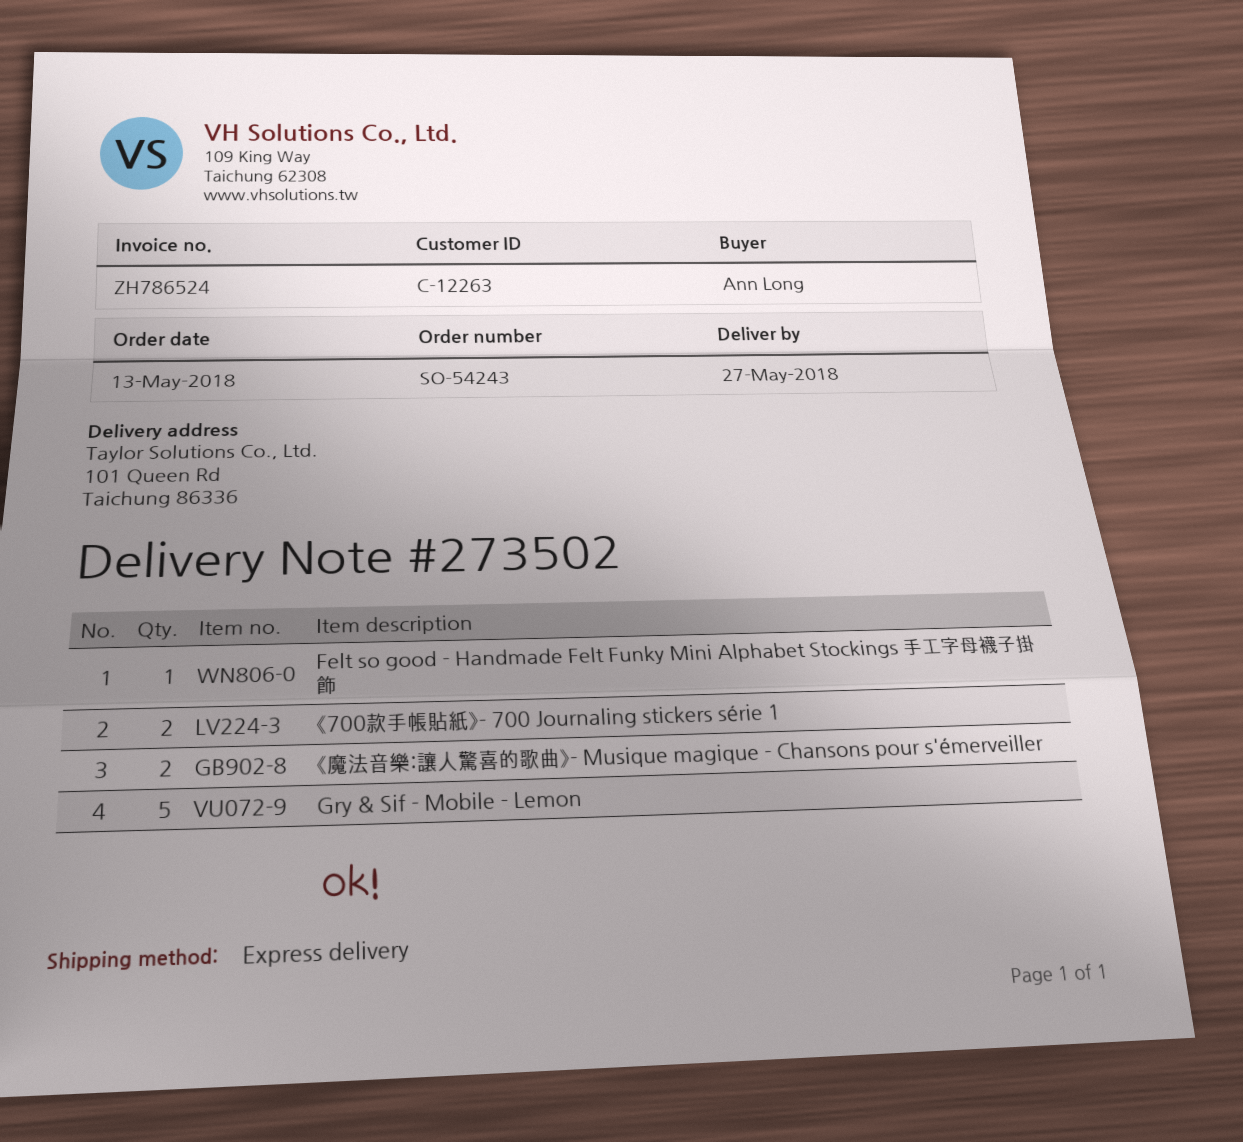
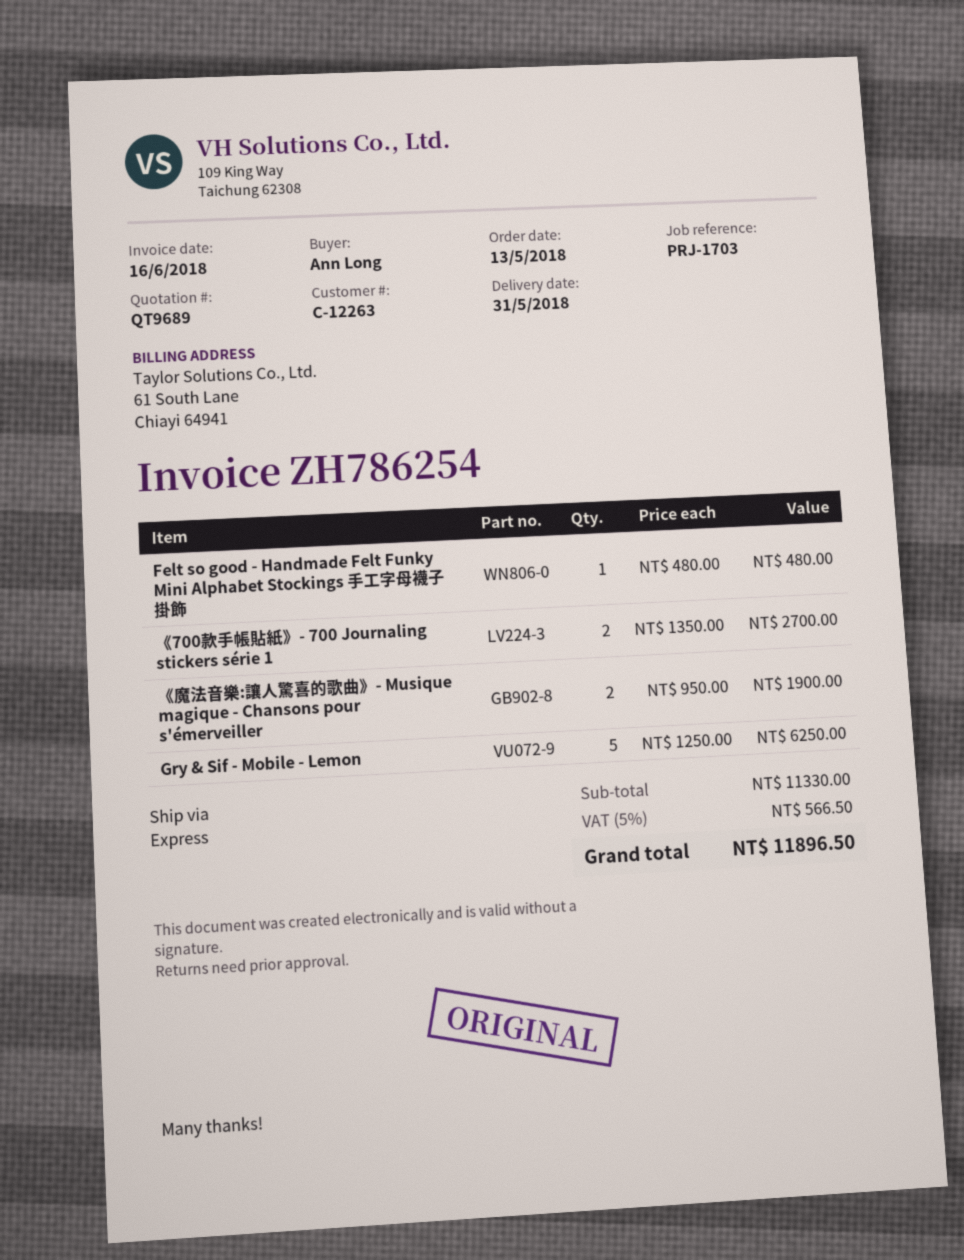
delivery date: 2018-05-27 -> 2018-05-31
invoice number: ZH786524 -> ZH786254

